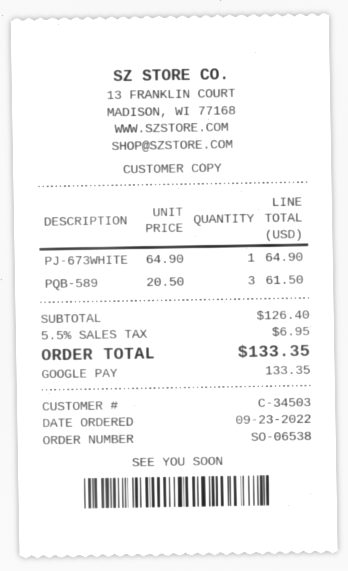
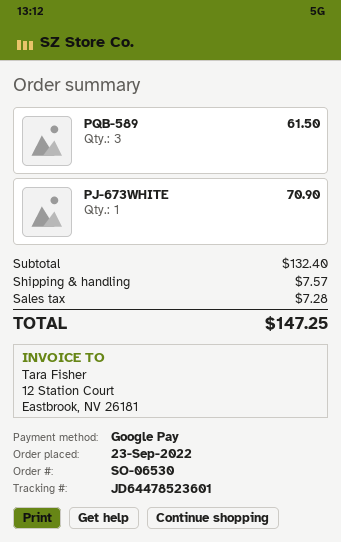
order number: SO-06538 -> SO-06530
PJ-673WHITE: 1 for 64.90 -> 1 for 70.90
subtotal: 126.40 -> 132.40
shipping: none -> 7.57
tax: 6.95 -> 7.28
total: 133.35 -> 147.25

